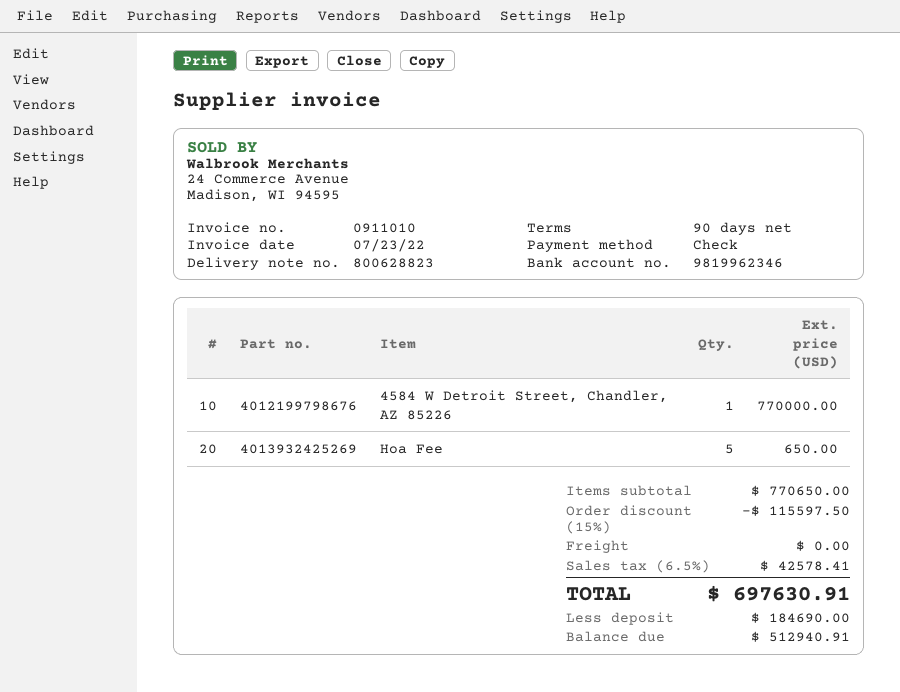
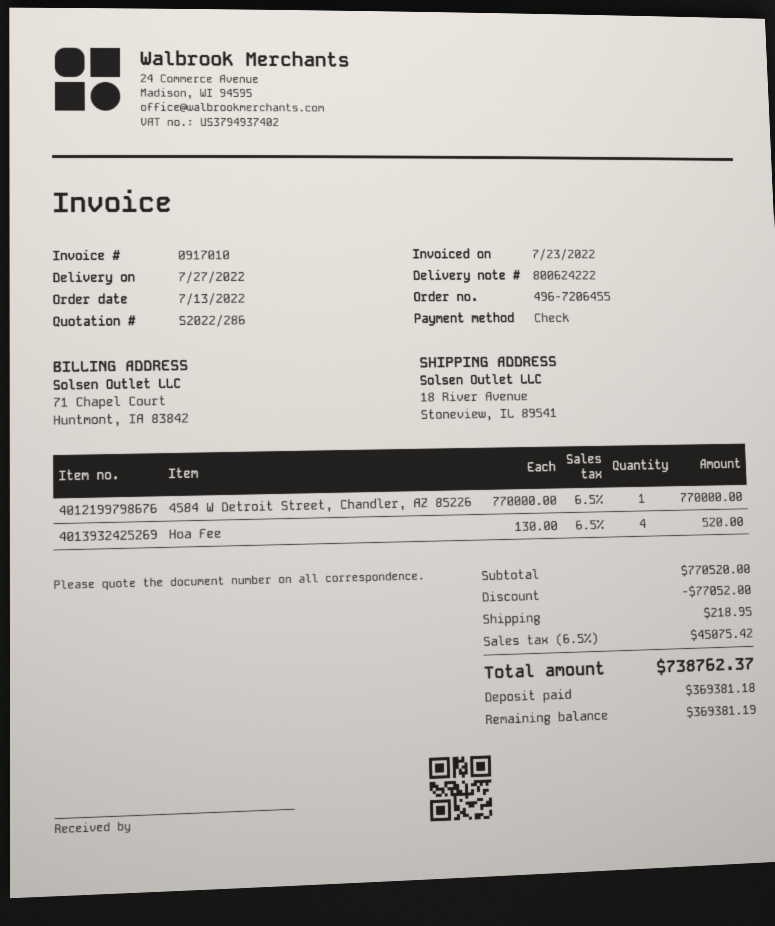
delivery note number: 800628823 -> 800624222
invoice number: 0911010 -> 0917010
Hoa Fee: 5 for 650.00 -> 4 for 520.00
subtotal: 770650.00 -> 770520.00
discount: 115597.50 -> 77052.00
shipping: 0.00 -> 218.95
tax: 6.5% = 42578.41 -> 6.5% = 45075.42
total: 697630.91 -> 738762.37
deposit: 184690.00 -> 369381.18
balance: 512940.91 -> 369381.19

